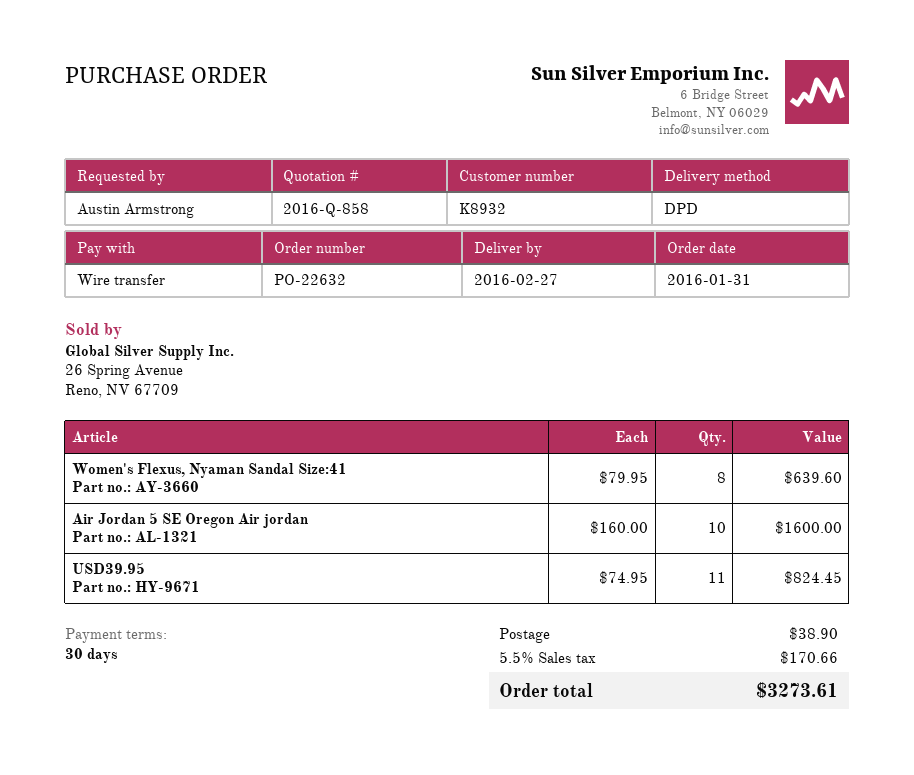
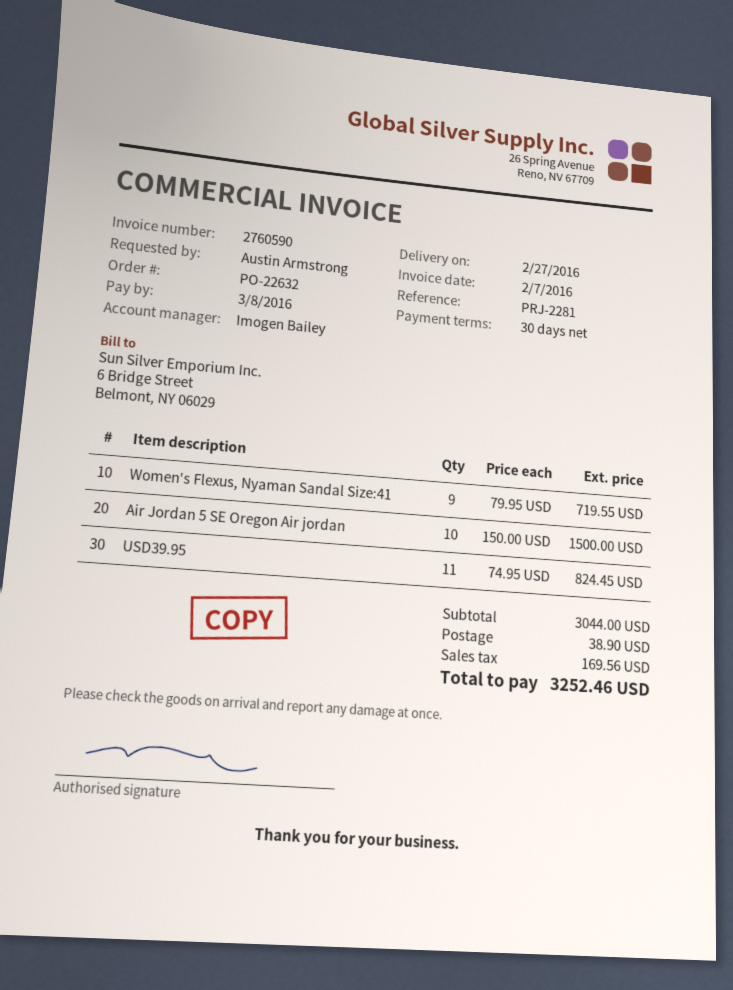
Women's Flexus, Nyaman Sandal Size:41: 8 x 79.95 = 639.60 -> 9 x 79.95 = 719.55
Air Jordan 5 SE Oregon Air jordan: 10 x 160.00 = 1600.00 -> 10 x 150.00 = 1500.00
tax: 170.66 -> 169.56
total: 3273.61 -> 3252.46

